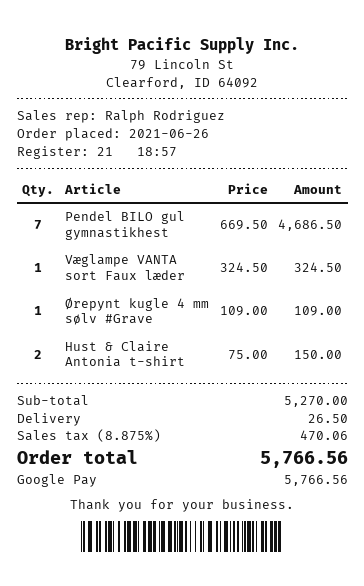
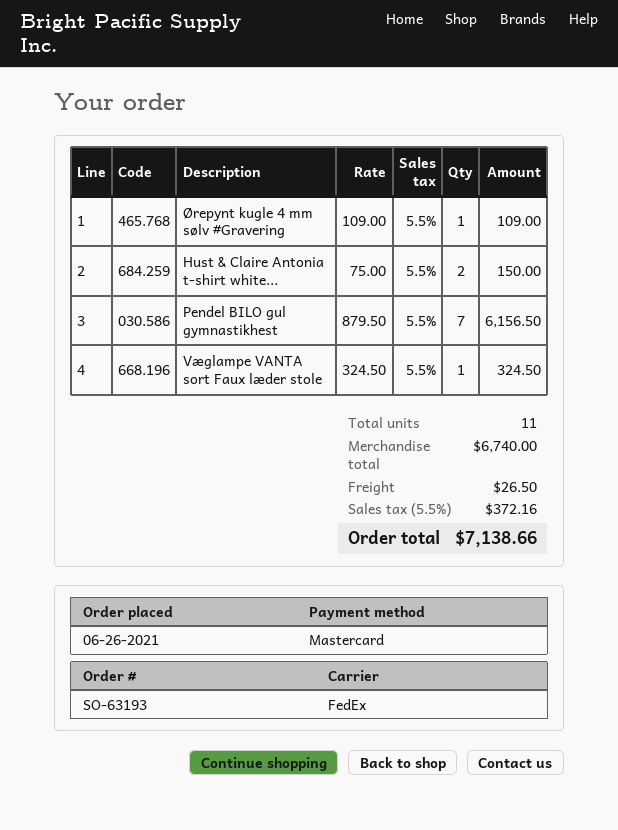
payment method: Google Pay -> Mastercard
Pendel BILO gul gymnastikhest: 7 x 669.50 = 4686.50 -> 7 x 879.50 = 6156.50
subtotal: 5270.00 -> 6740.00
tax: 8.875% = 470.06 -> 5.5% = 372.16
total: 5766.56 -> 7138.66

